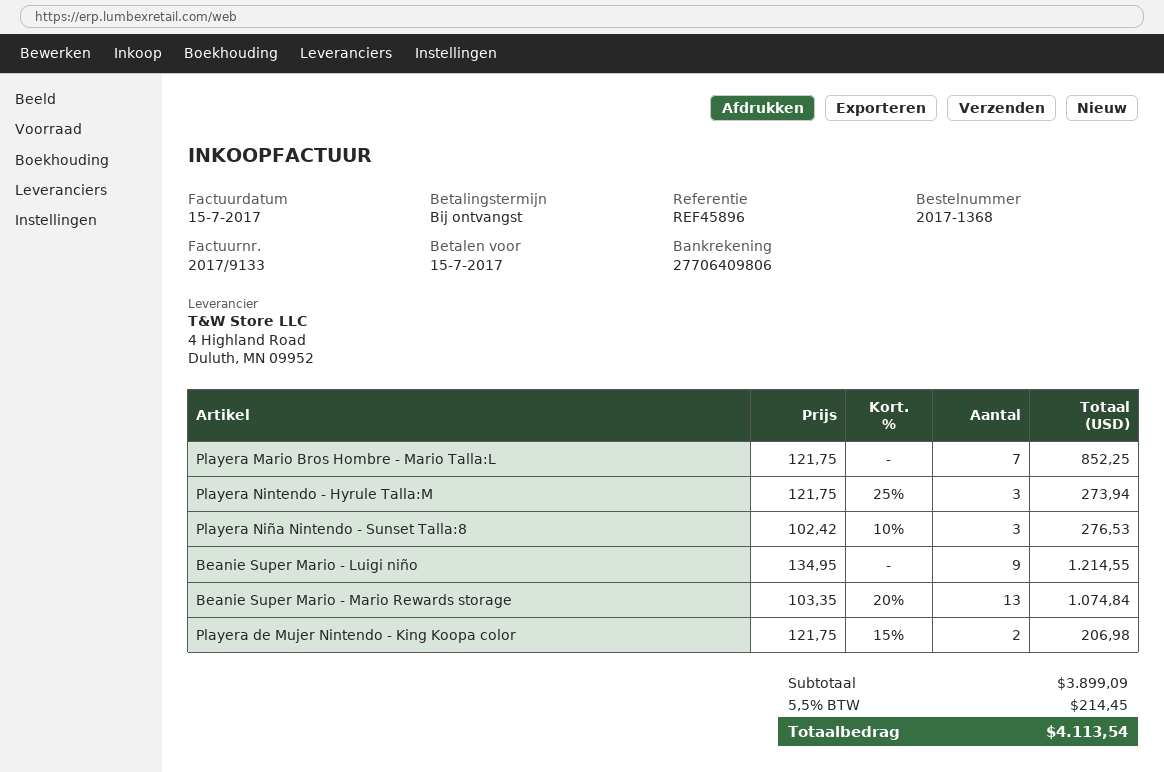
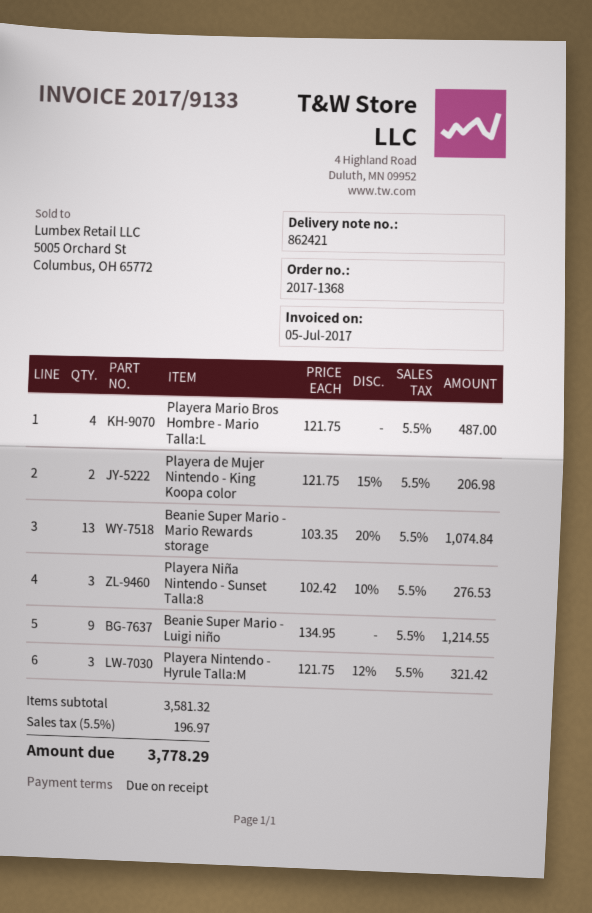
invoice date: 2017-07-15 -> 2017-07-05
Playera Mario Bros Hombre - Mario Talla:L: 7 x 121.75 = 852.25 -> 4 x 121.75 = 487.00
Playera Nintendo - Hyrule Talla:M: 3 x 121.75 - 25% = 273.94 -> 3 x 121.75 - 12% = 321.42
subtotal: 3899.09 -> 3581.32
tax: 5.5% = 214.45 -> 5.5% = 196.97
total: 4113.54 -> 3778.29

